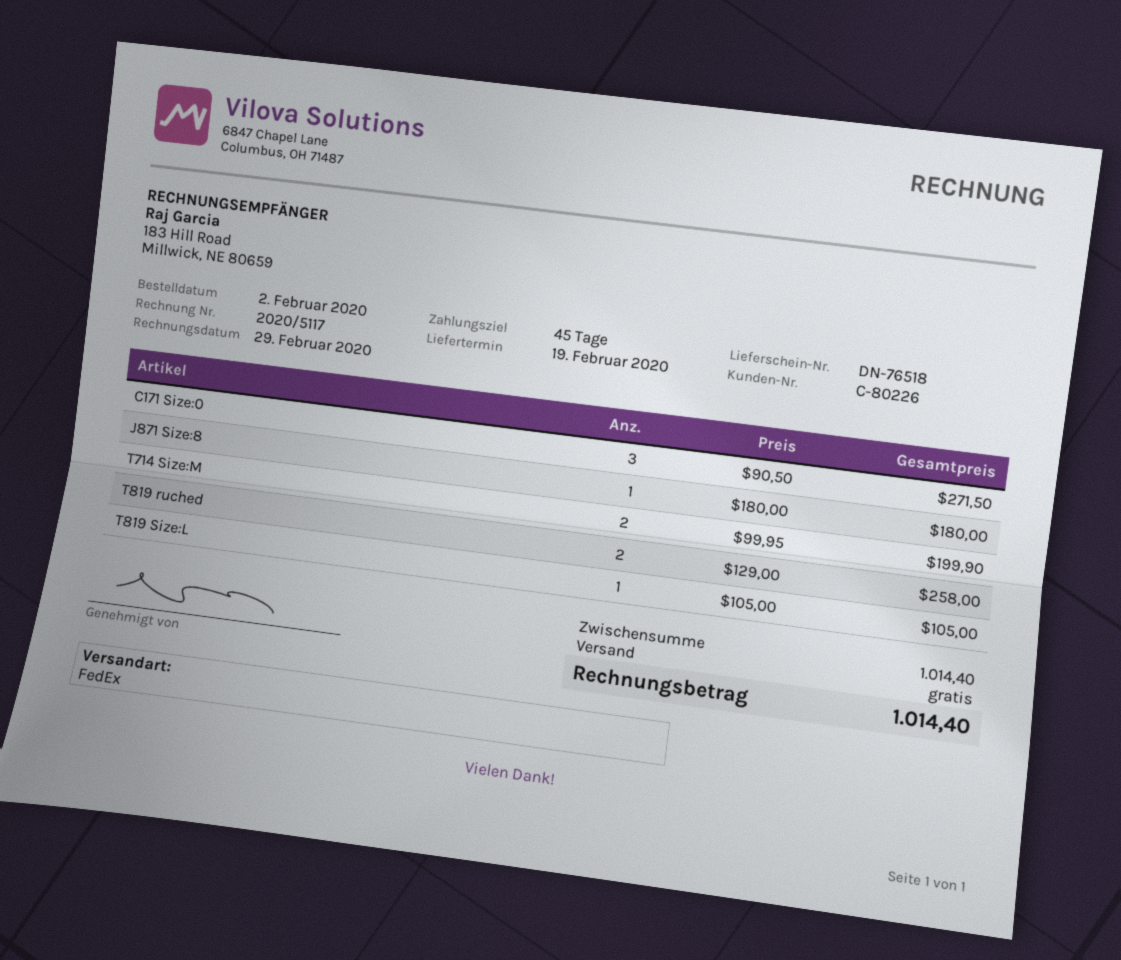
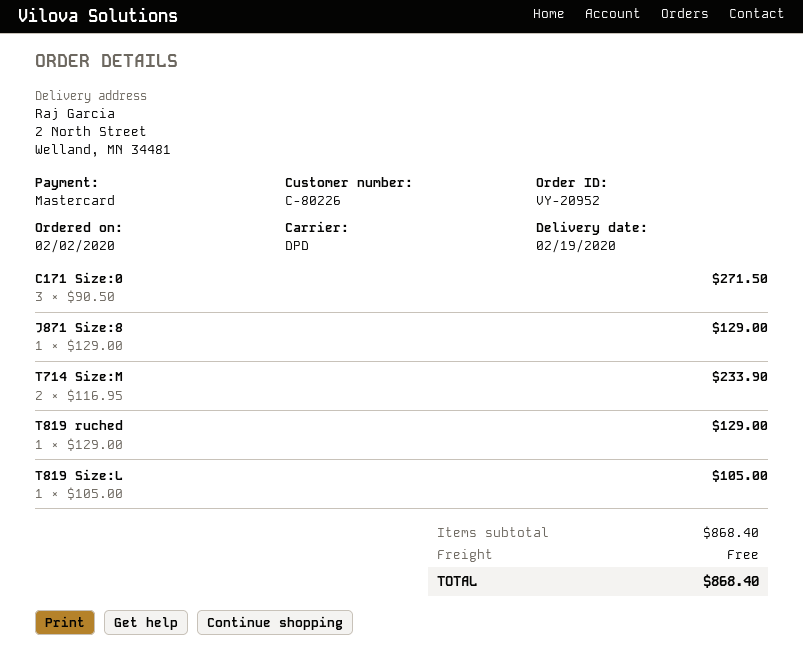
shipping method: FedEx -> DPD
J871 Size:8: 1 x 180.00 = 180.00 -> 1 x 129.00 = 129.00
T714 Size:M: 2 x 99.95 = 199.90 -> 2 x 116.95 = 233.90
T819 ruched: 2 x 129.00 = 258.00 -> 1 x 129.00 = 129.00
subtotal: 1014.40 -> 868.40
total: 1014.40 -> 868.40

